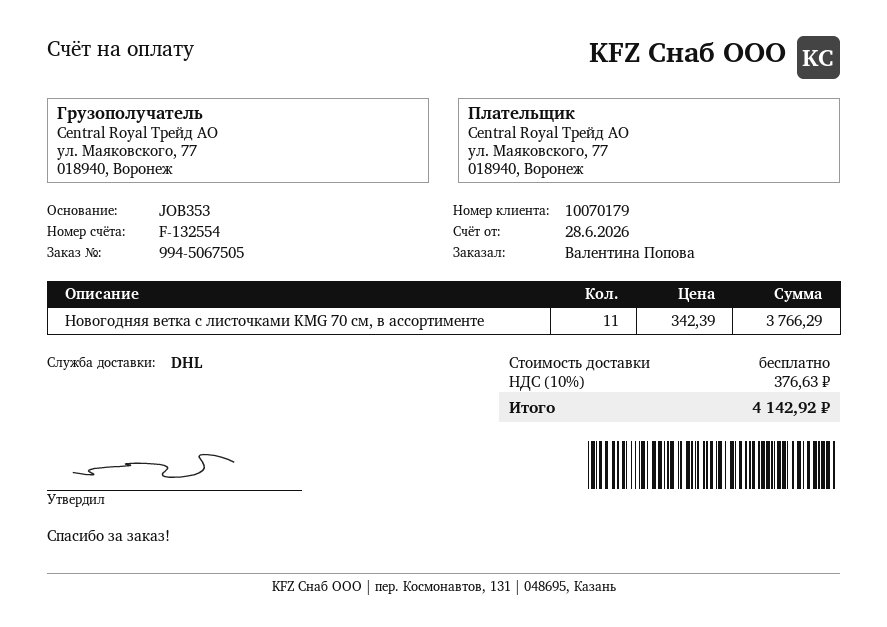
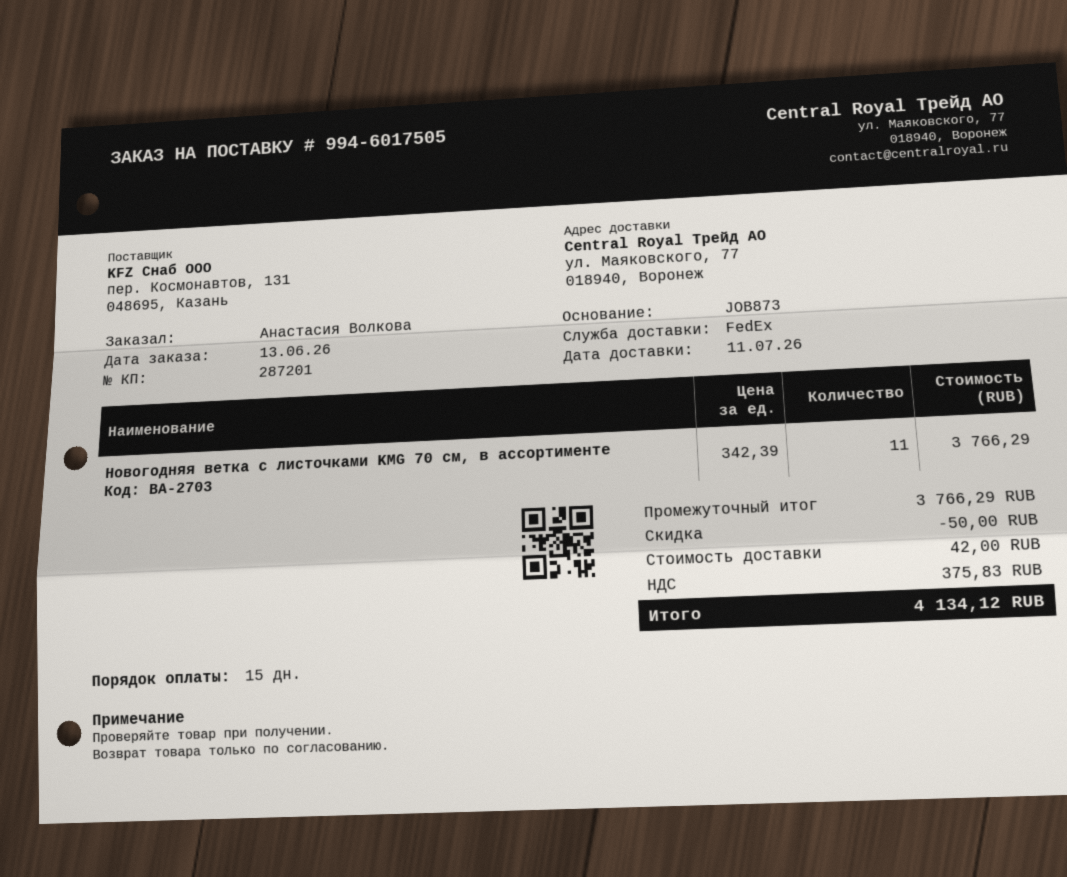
order number: 994-5067505 -> 994-6017505
reference: JOB353 -> JOB873
ordered by: Валентина Попова -> Анастасия Волкова
shipping method: DHL -> FedEx
discount: none -> 50.00
shipping: 0.00 -> 42.00
tax: 376.63 -> 375.83
total: 4142.92 -> 4134.12

